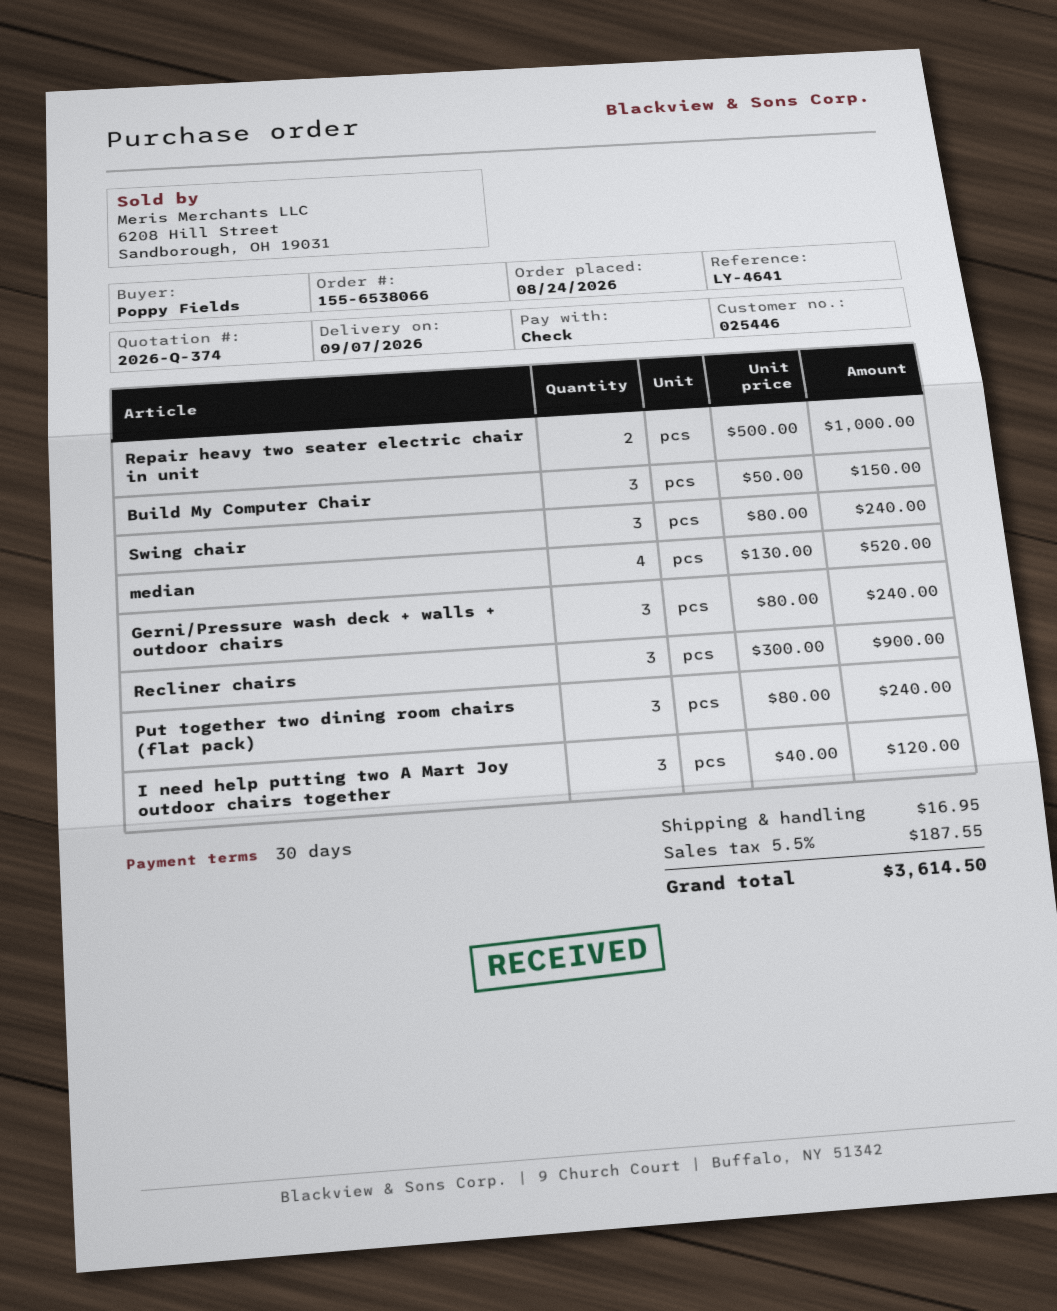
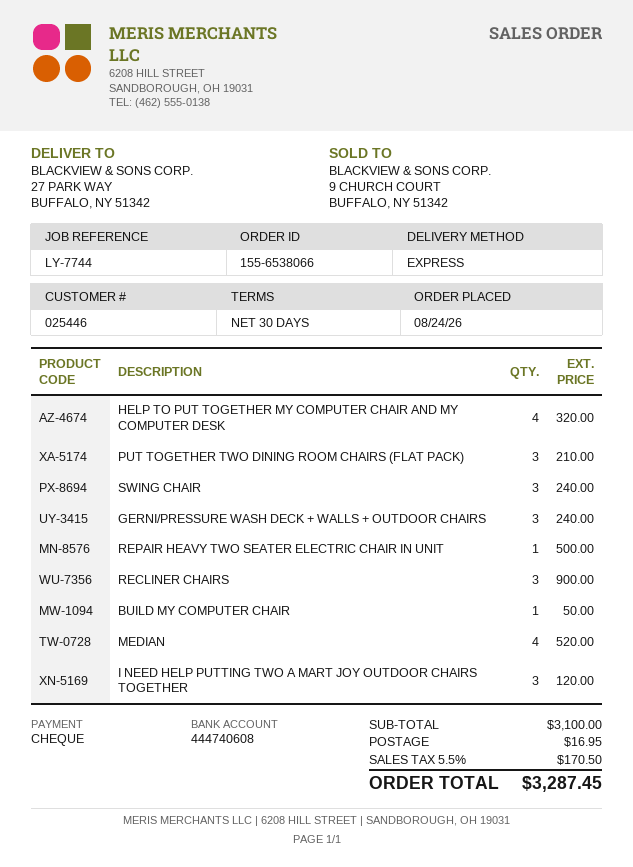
reference: LY-4641 -> LY-7744
Repair heavy two seater electric chair in unit: 2 for 1000.00 -> 1 for 500.00
Build My Computer Chair: 3 for 150.00 -> 1 for 50.00
Put together two dining room chairs (flat pack): 3 for 240.00 -> 3 for 210.00
HELP TO PUT TOGETHER MY COMPUTER CHAIR AND MY COMPUTER DESK: none -> 4 for 320.00
tax: 5.5% = 187.55 -> 5.5% = 170.50
total: 3614.50 -> 3287.45

